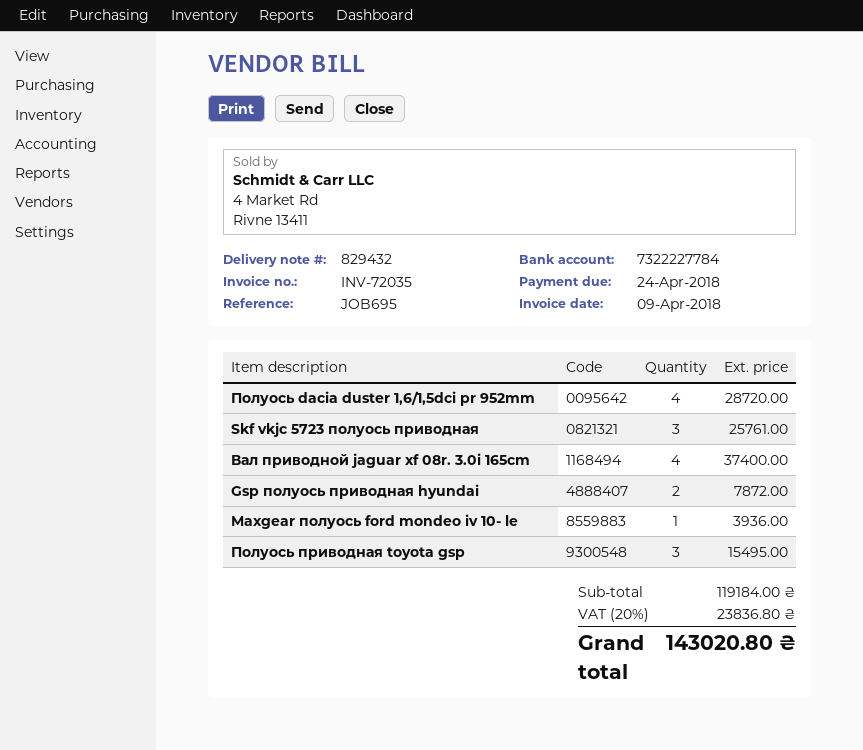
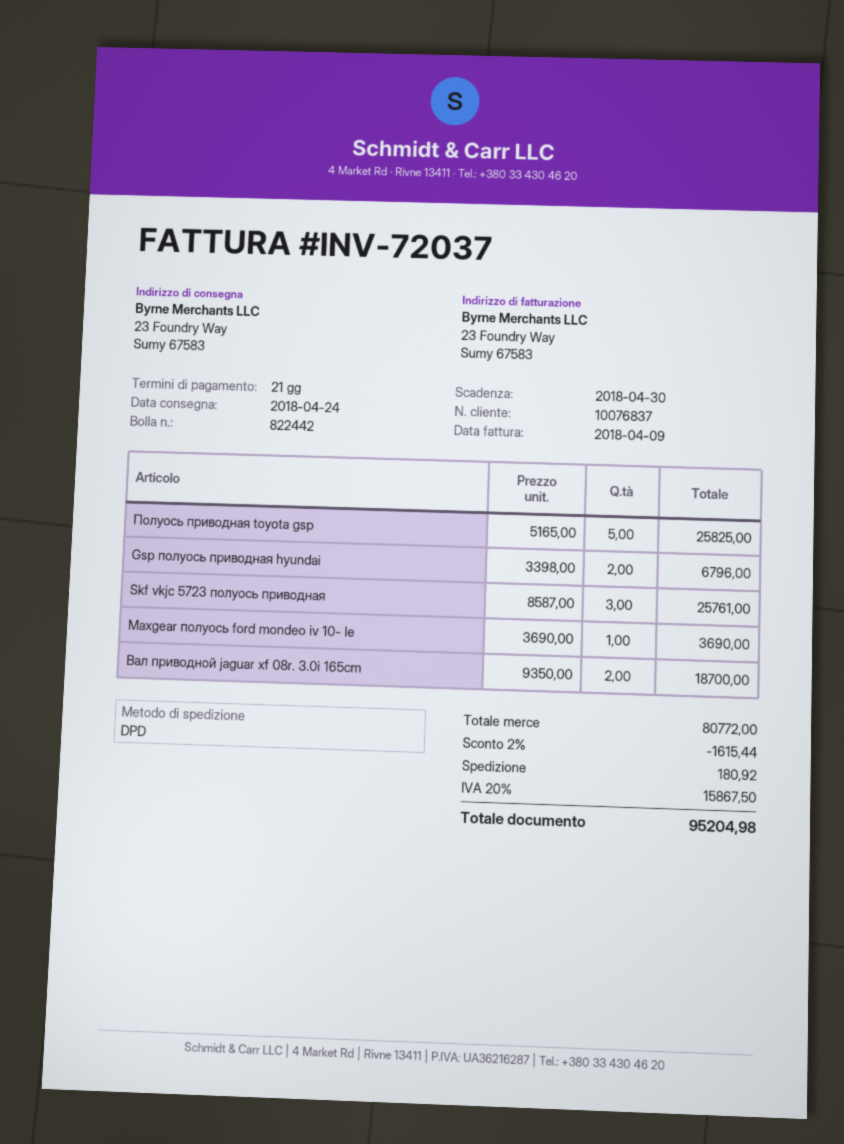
delivery note number: 829432 -> 822442
invoice number: INV-72035 -> INV-72037
due date: 2018-04-24 -> 2018-04-30
Полуось dacia duster 1,6/1,5dci pr 952mm: 4 for 28720.00 -> none
Вал приводной jaguar xf 08r. 3.0i 165cm: 4 for 37400.00 -> 2 for 18700.00
Gsp полуось приводная hyundai: 2 for 7872.00 -> 2 for 6796.00
Maxgear полуось ford mondeo iv 10- le: 1 for 3936.00 -> 1 for 3690.00
Полуось приводная toyota gsp: 3 for 15495.00 -> 5 for 25825.00
subtotal: 119184.00 -> 80772.00
discount: none -> 2% = 1615.44
shipping: none -> 180.92
tax: 20% = 23836.80 -> 20% = 15867.50
total: 143020.80 -> 95204.98

